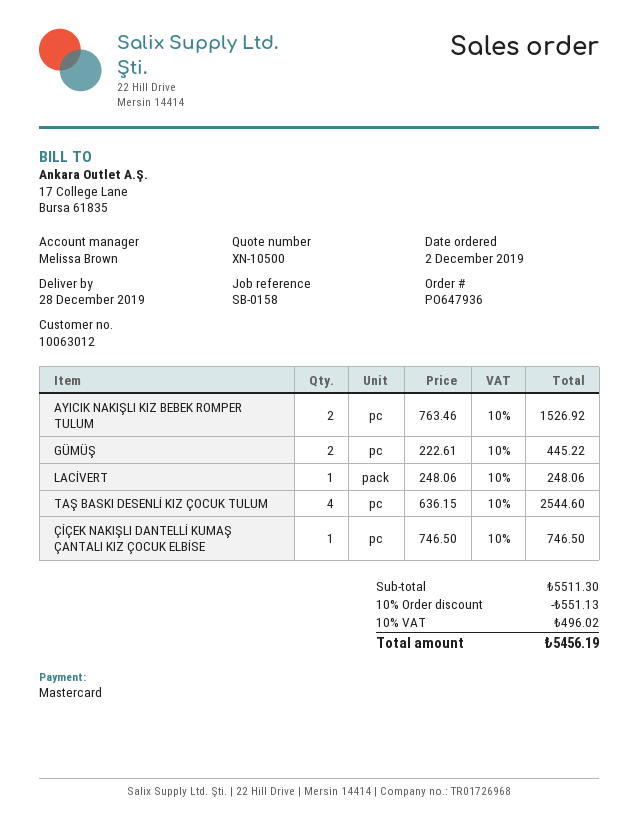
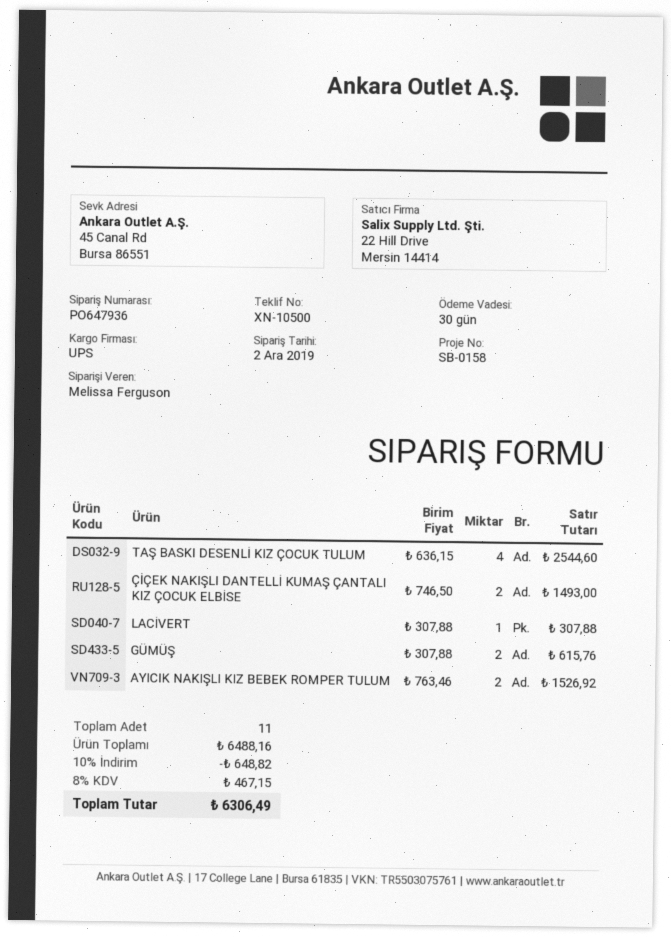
GÜMÜŞ: 2 x 222.61 = 445.22 -> 2 x 307.88 = 615.76
LACİVERT: 1 x 248.06 = 248.06 -> 1 x 307.88 = 307.88
ÇİÇEK NAKIŞLI DANTELLİ KUMAŞ ÇANTALI KIZ ÇOCUK ELBİSE: 1 x 746.50 = 746.50 -> 2 x 746.50 = 1493.00
subtotal: 5511.30 -> 6488.16
discount: 10% = 551.13 -> 10% = 648.82
tax: 10% = 496.02 -> 8% = 467.15
total: 5456.19 -> 6306.49

